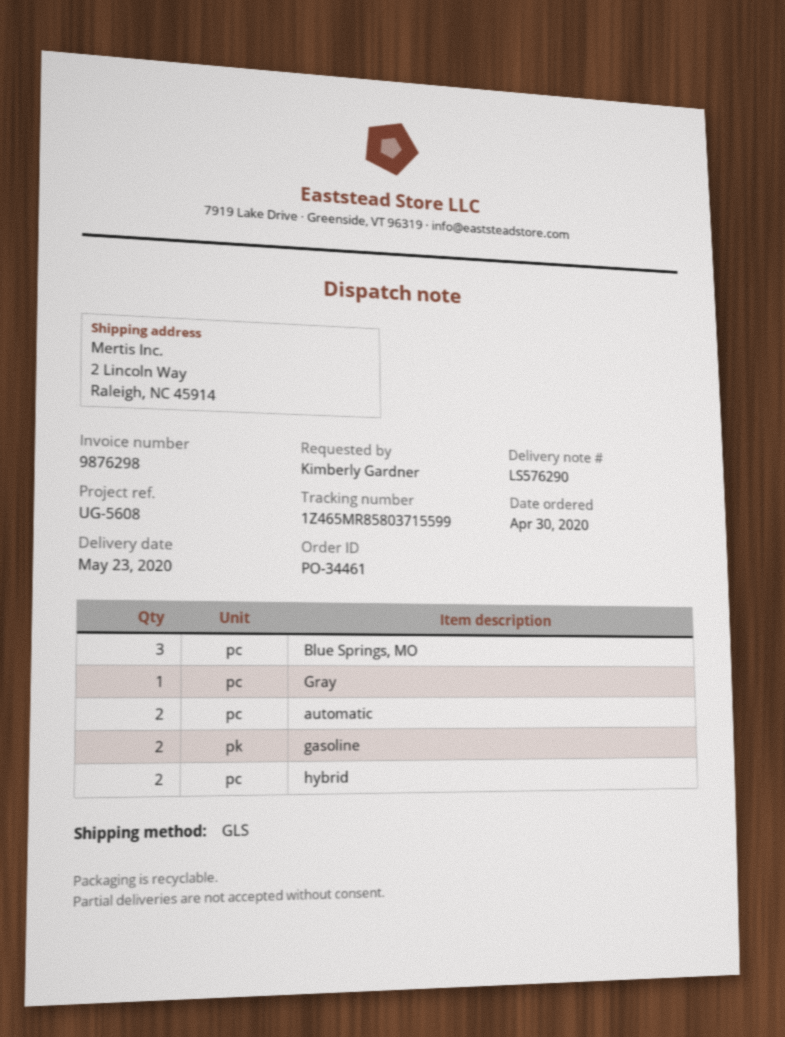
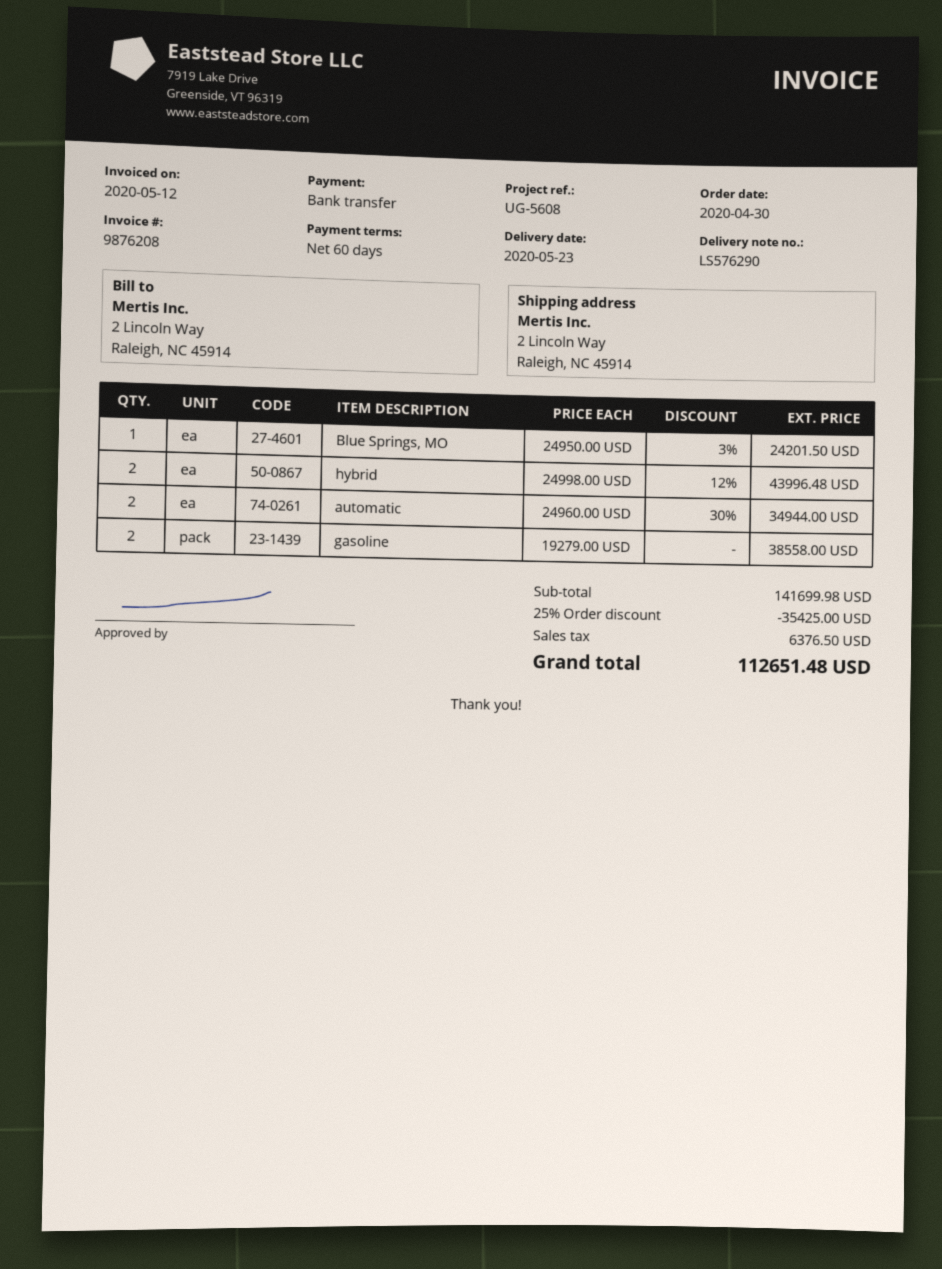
invoice number: 9876298 -> 9876208
Blue Springs, MO: 3 -> 1
Gray: 1 -> none

